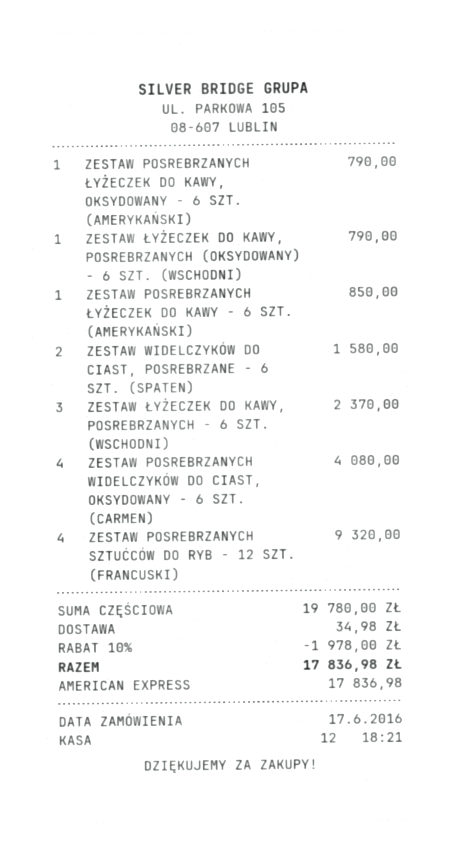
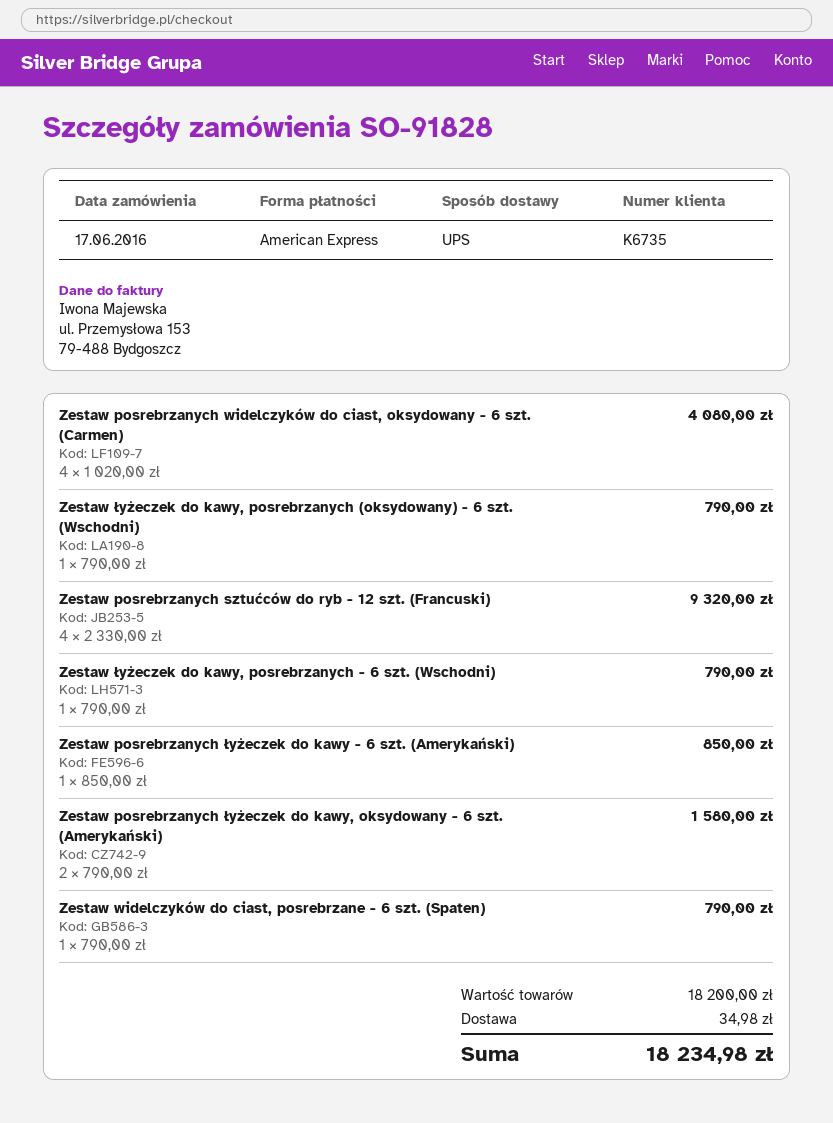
ZESTAW POSREBRZANYCH ŁYŻECZEK DO KAWY, OKSYDOWANY - 6 SZT. (AMERYKAŃSKI): 1 for 790.00 -> 2 for 1580.00
ZESTAW WIDELCZYKÓW DO CIAST, POSREBRZANE - 6 SZT. (SPATEN): 2 for 1580.00 -> 1 for 790.00
ZESTAW ŁYŻECZEK DO KAWY, POSREBRZANYCH - 6 SZT. (WSCHODNI): 3 for 2370.00 -> 1 for 790.00
subtotal: 19780.00 -> 18200.00
discount: 10% = 1978.00 -> none
total: 17836.98 -> 18234.98

